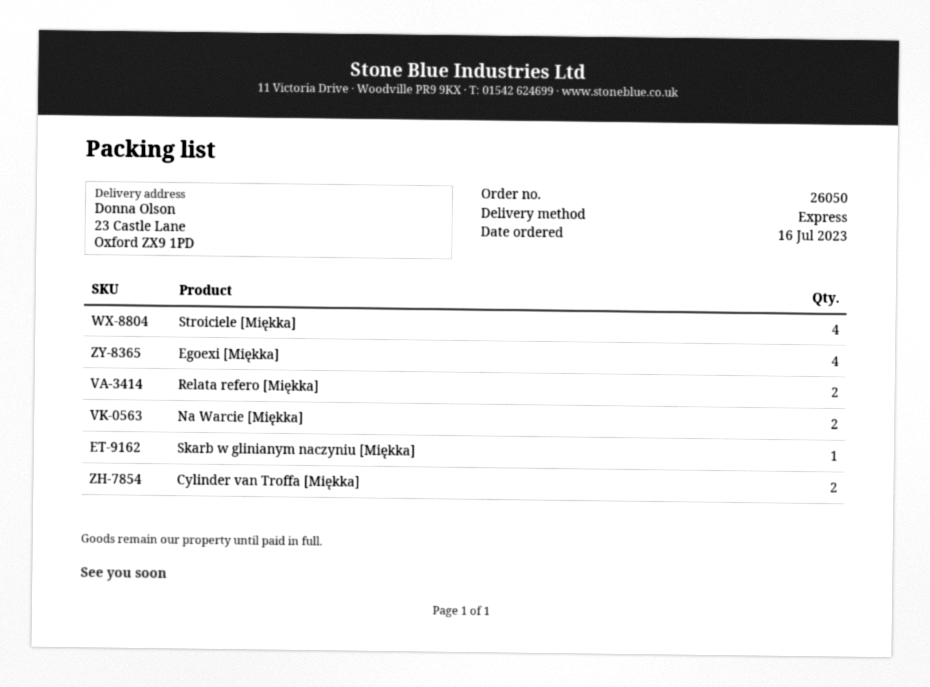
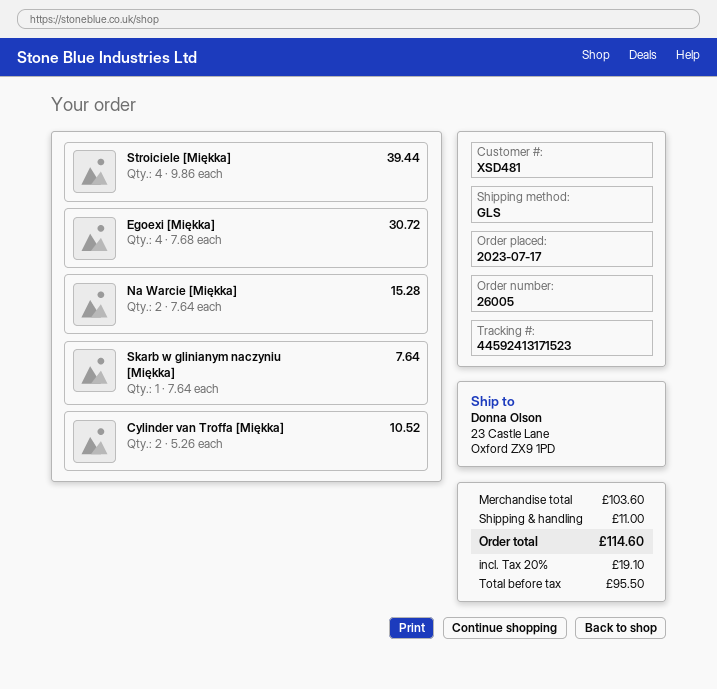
order number: 26050 -> 26005
order date: 2023-07-16 -> 2023-07-17
shipping method: express -> GLS
Relata refero [Miękka]: 2 -> none

